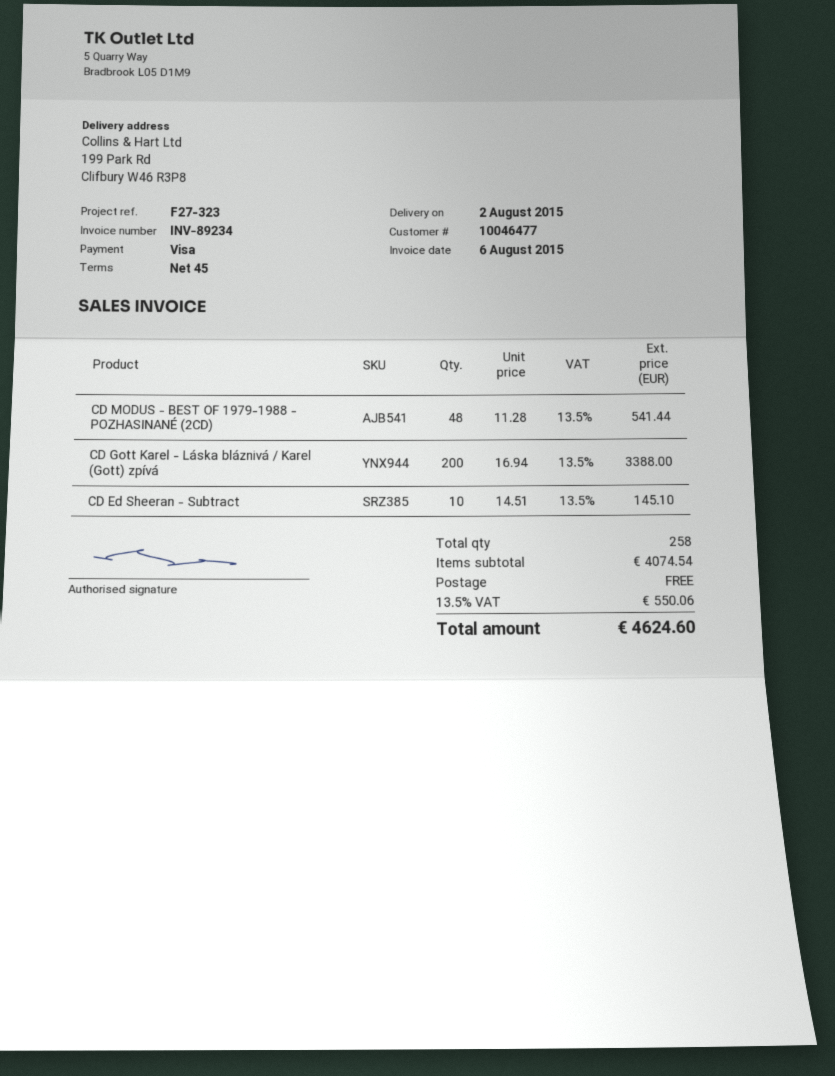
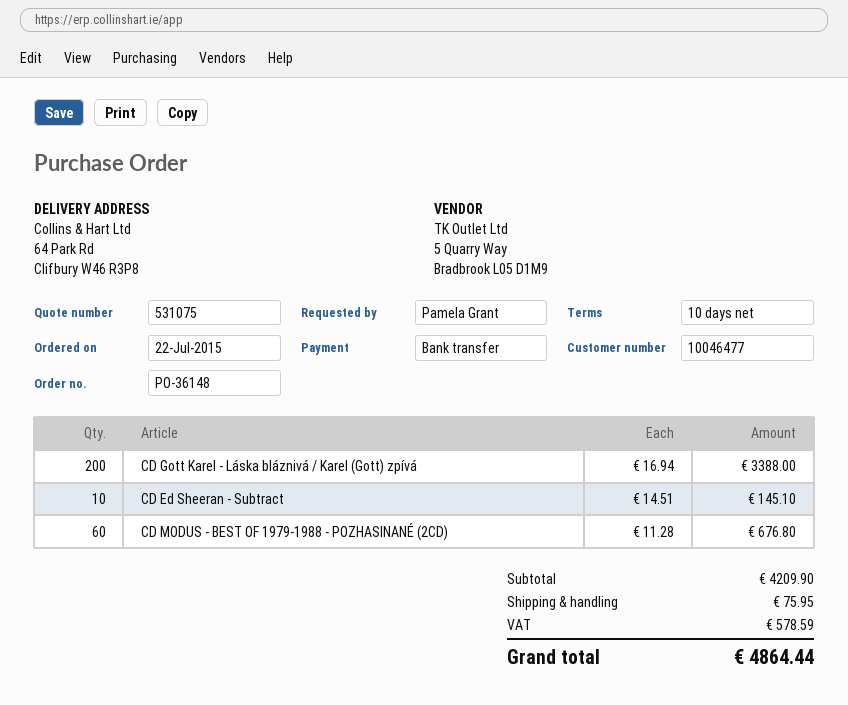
payment terms: 45 days -> 10 days
payment method: Visa -> bank transfer
ship to: 199 Park Rd, Clifbury W46 R3P8 -> 64 Park Rd, Clifbury W46 R3P8
CD MODUS - BEST OF 1979-1988 - POZHASINANÉ (2CD): 48 x 11.28 = 541.44 -> 60 x 11.28 = 676.80
subtotal: 4074.54 -> 4209.90
shipping: 0.00 -> 75.95
tax: 550.06 -> 578.59
total: 4624.60 -> 4864.44

